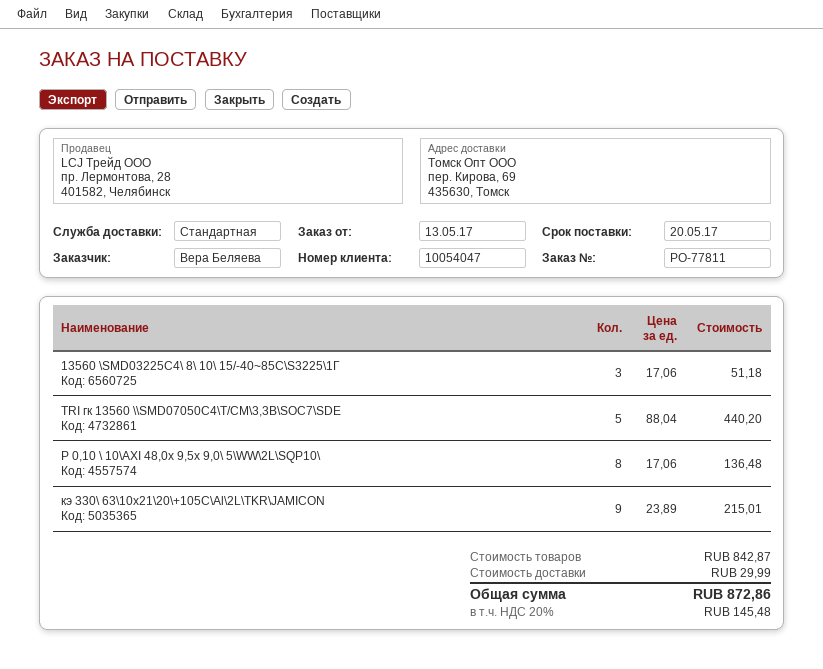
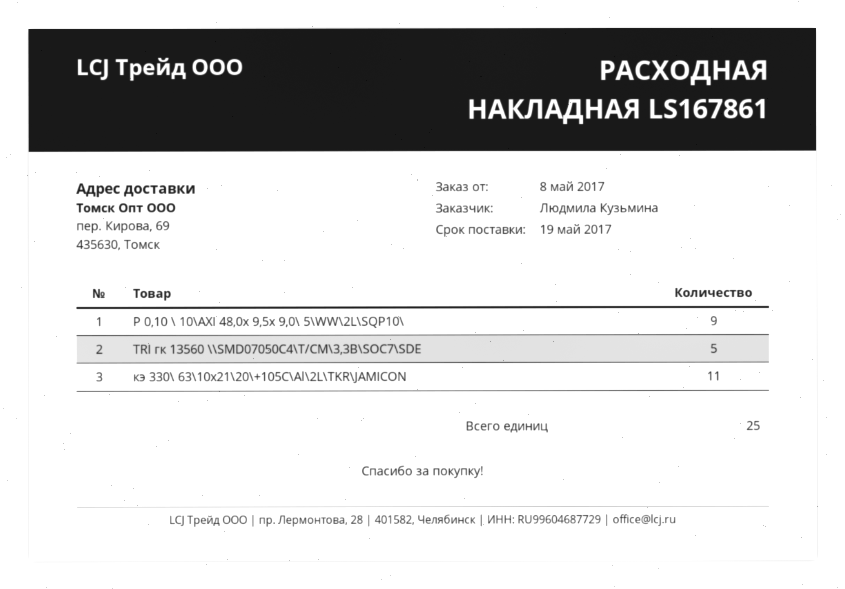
order date: 2017-05-13 -> 2017-05-08
delivery date: 2017-05-20 -> 2017-05-19
ordered by: Вера Беляева -> Людмила Кузьмина
13560 \SMD03225C4\ 8\ 10\ 15/-40~85C\S3225\1Г: 3 -> none
Р 0,10 \ 10\AXI 48,0x 9,5x 9,0\ 5\WW\2L\SQP10\: 8 -> 9
кэ 330\ 63\10x21\20\+105C\Al\2L\TKR\JAMICON: 9 -> 11

